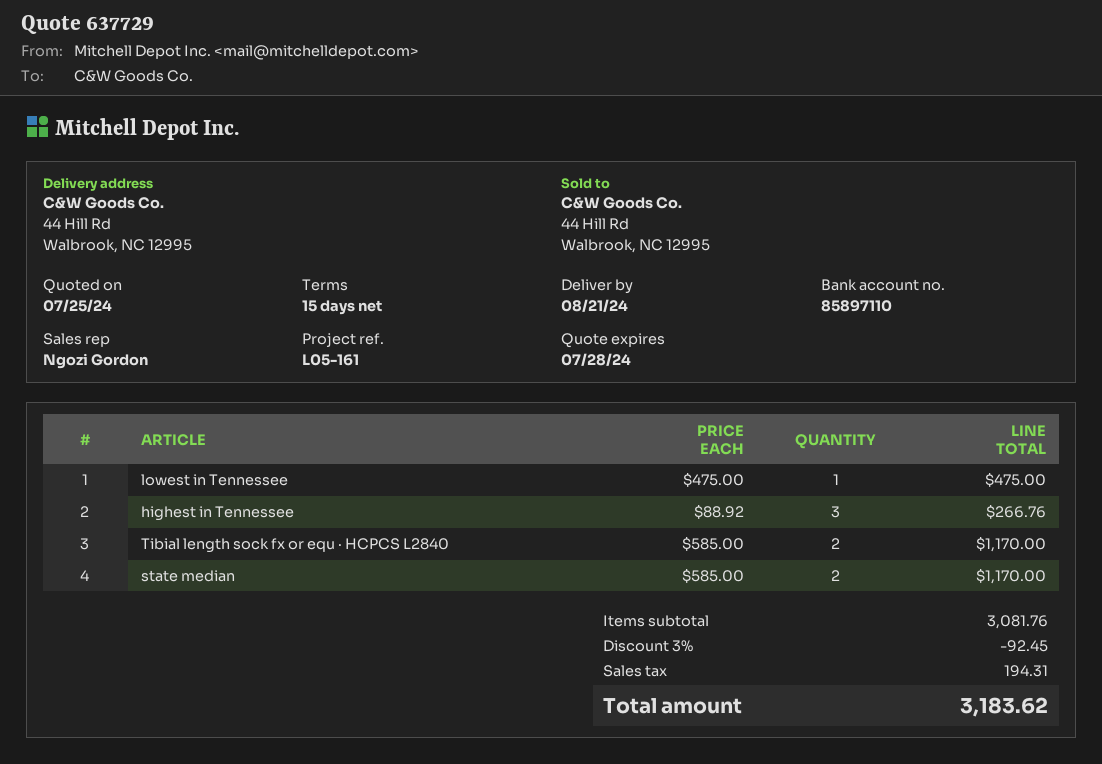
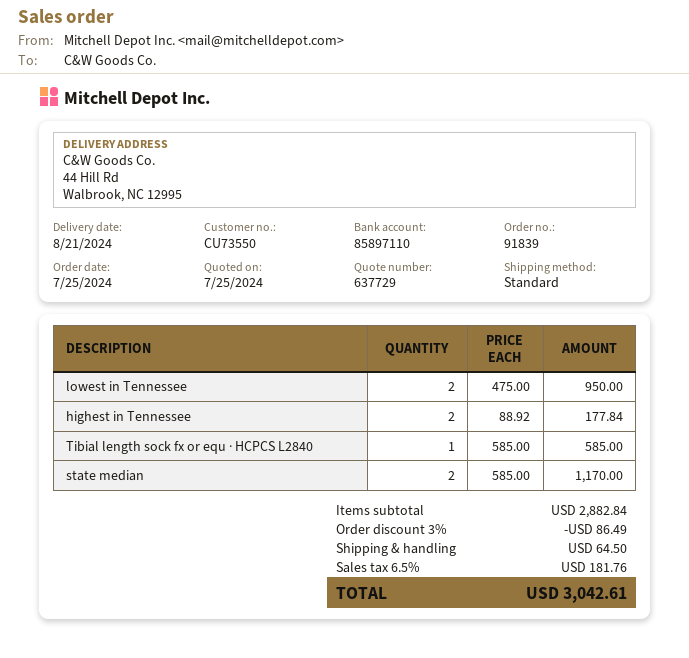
lowest in Tennessee: 1 x 475.00 = 475.00 -> 2 x 475.00 = 950.00
highest in Tennessee: 3 x 88.92 = 266.76 -> 2 x 88.92 = 177.84
Tibial length sock fx or equ · HCPCS L2840: 2 x 585.00 = 1170.00 -> 1 x 585.00 = 585.00
subtotal: 3081.76 -> 2882.84
discount: 3% = 92.45 -> 3% = 86.49
shipping: none -> 64.50
tax: 194.31 -> 181.76
total: 3183.62 -> 3042.61

